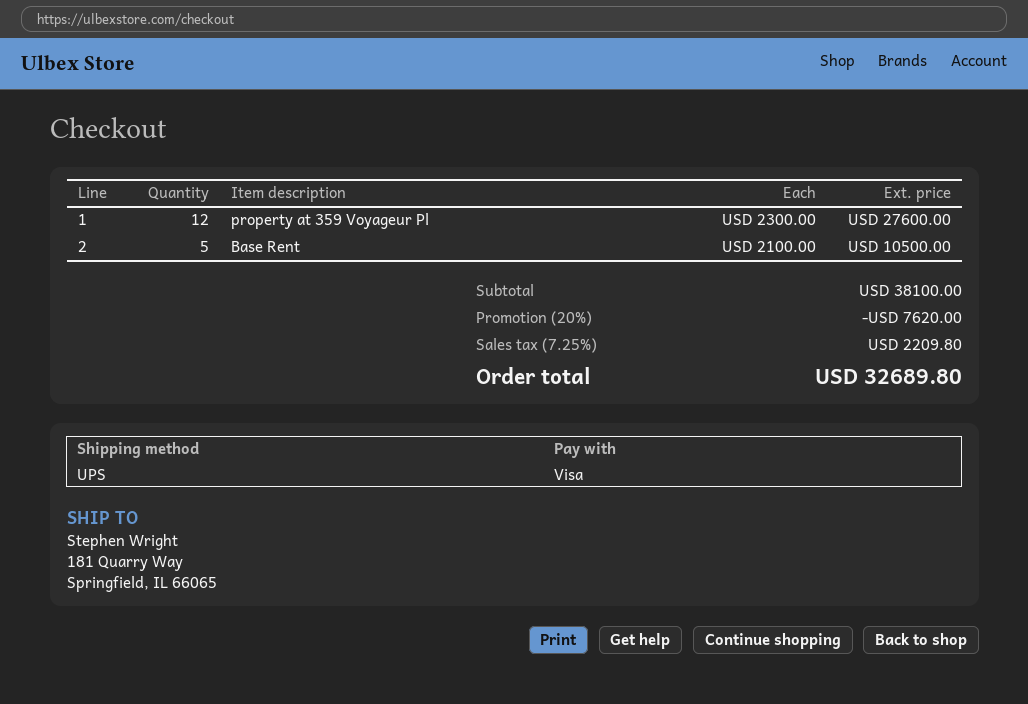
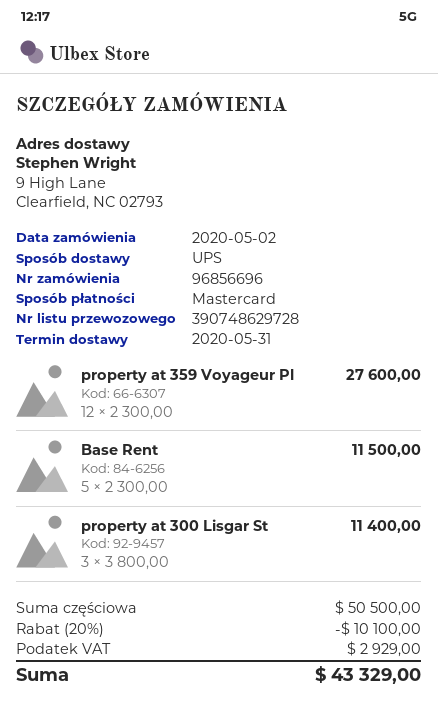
payment method: Visa -> Mastercard
ship to: 181 Quarry Way, Springfield, IL 66065 -> 9 High Lane, Clearfield, NC 02793
Base Rent: 5 x 2100.00 = 10500.00 -> 5 x 2300.00 = 11500.00
property at 300 Lisgar St: none -> 3 x 3800.00 = 11400.00
subtotal: 38100.00 -> 50500.00
discount: 20% = 7620.00 -> 20% = 10100.00
tax: 2209.80 -> 2929.00
total: 32689.80 -> 43329.00

